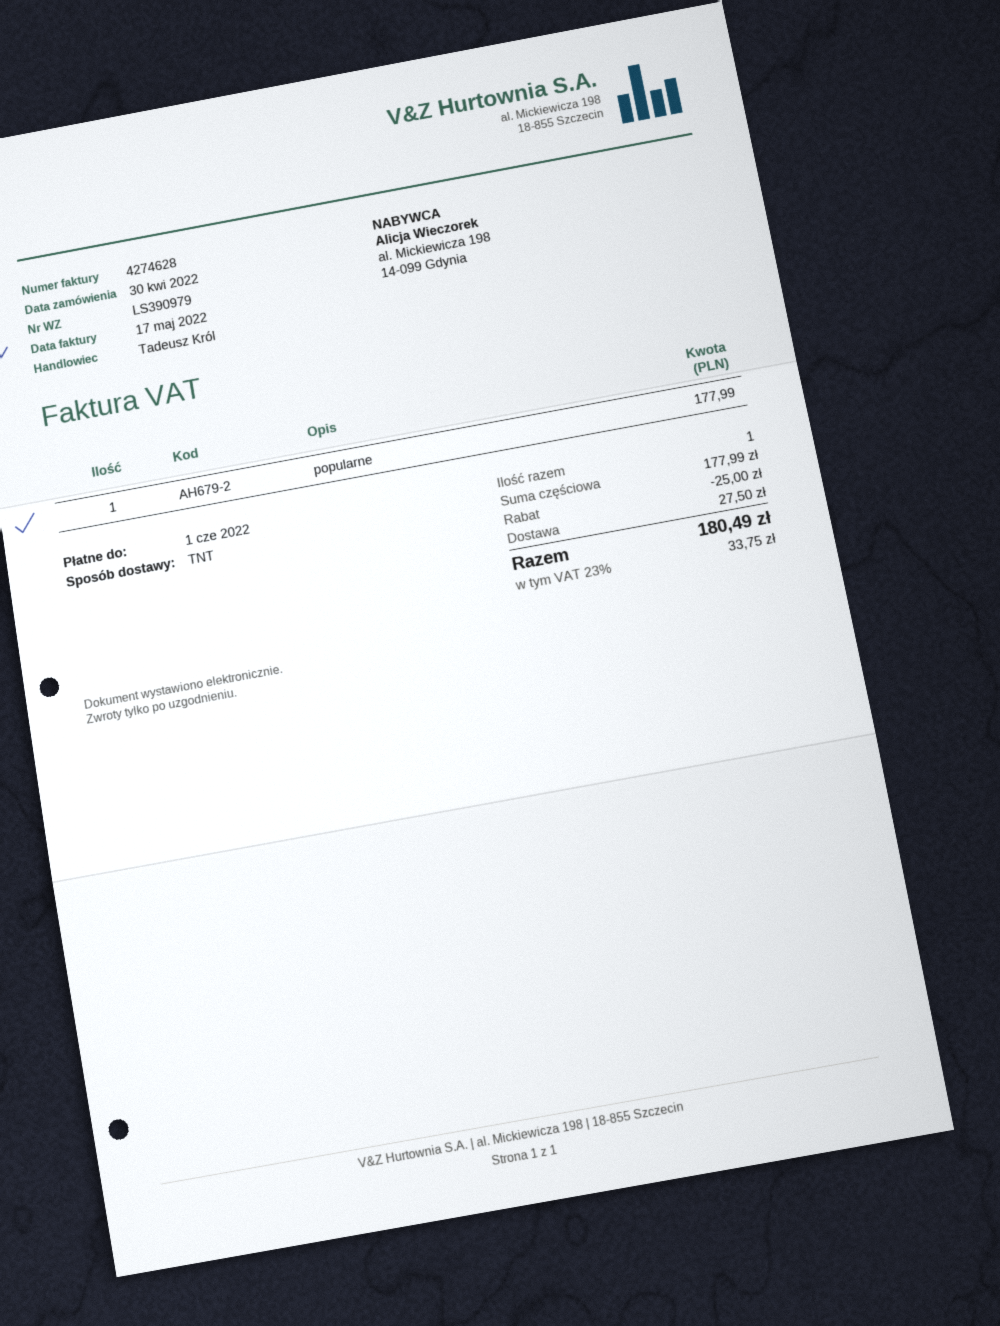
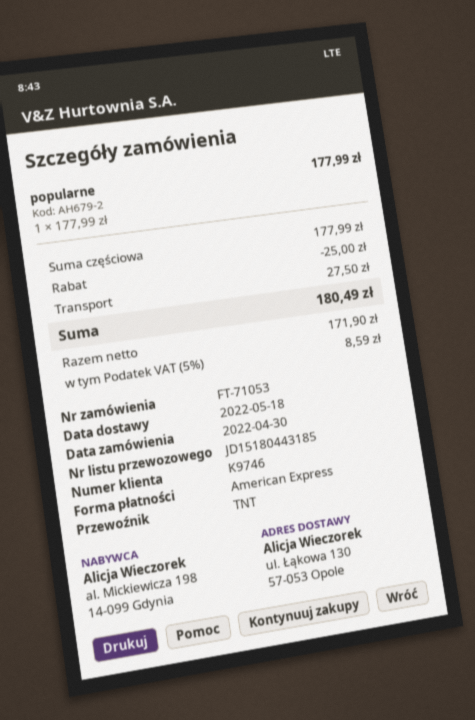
tax: 23% = 33.75 -> 5% = 8.59

